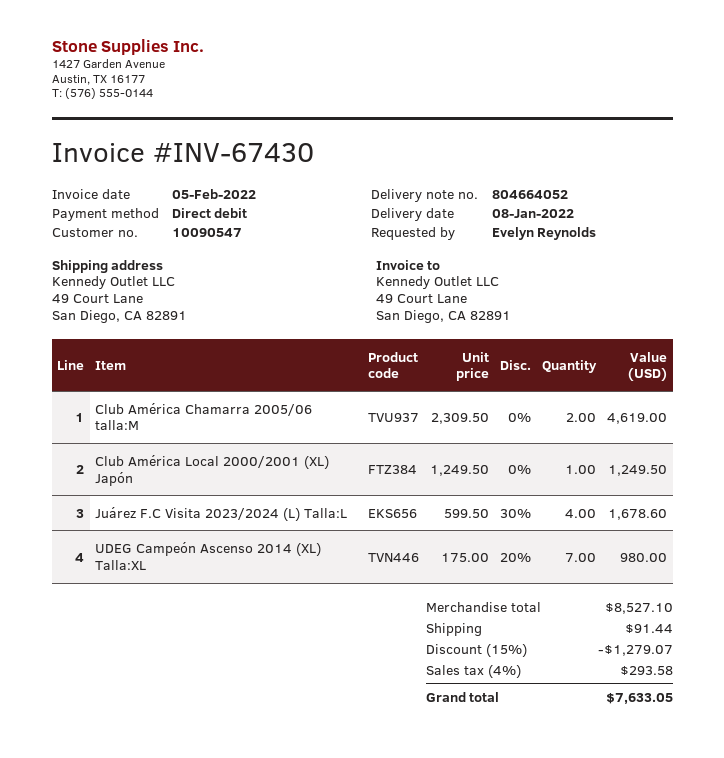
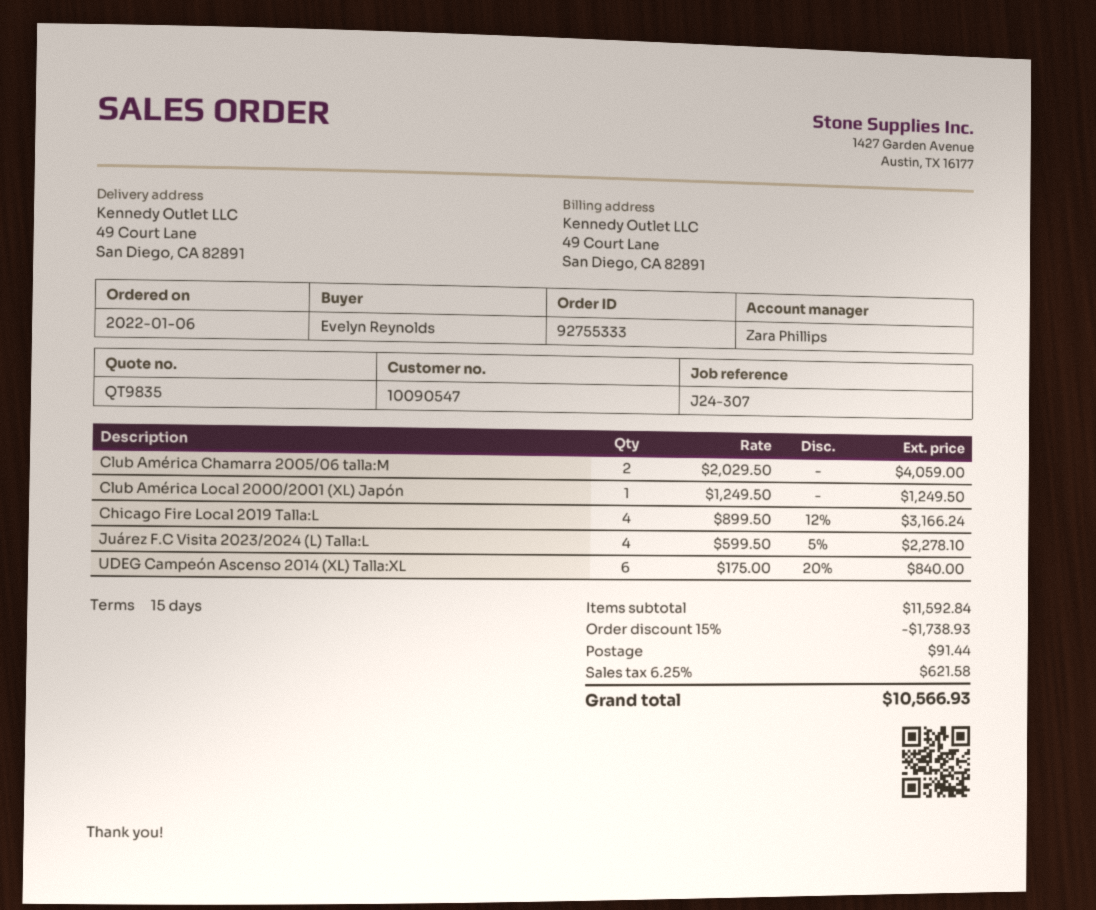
Club América Chamarra 2005/06 talla:M: 2 x 2309.50 = 4619.00 -> 2 x 2029.50 = 4059.00
Juárez F.C Visita 2023/2024 (L) Talla:L: 4 x 599.50 - 30% = 1678.60 -> 4 x 599.50 - 5% = 2278.10
UDEG Campeón Ascenso 2014 (XL) Talla:XL: 7 x 175.00 - 20% = 980.00 -> 6 x 175.00 - 20% = 840.00
Chicago Fire Local 2019 Talla:L: none -> 4 x 899.50 - 12% = 3166.24
subtotal: 8527.10 -> 11592.84
discount: 15% = 1279.07 -> 15% = 1738.93
tax: 4% = 293.58 -> 6.25% = 621.58
total: 7633.05 -> 10566.93

